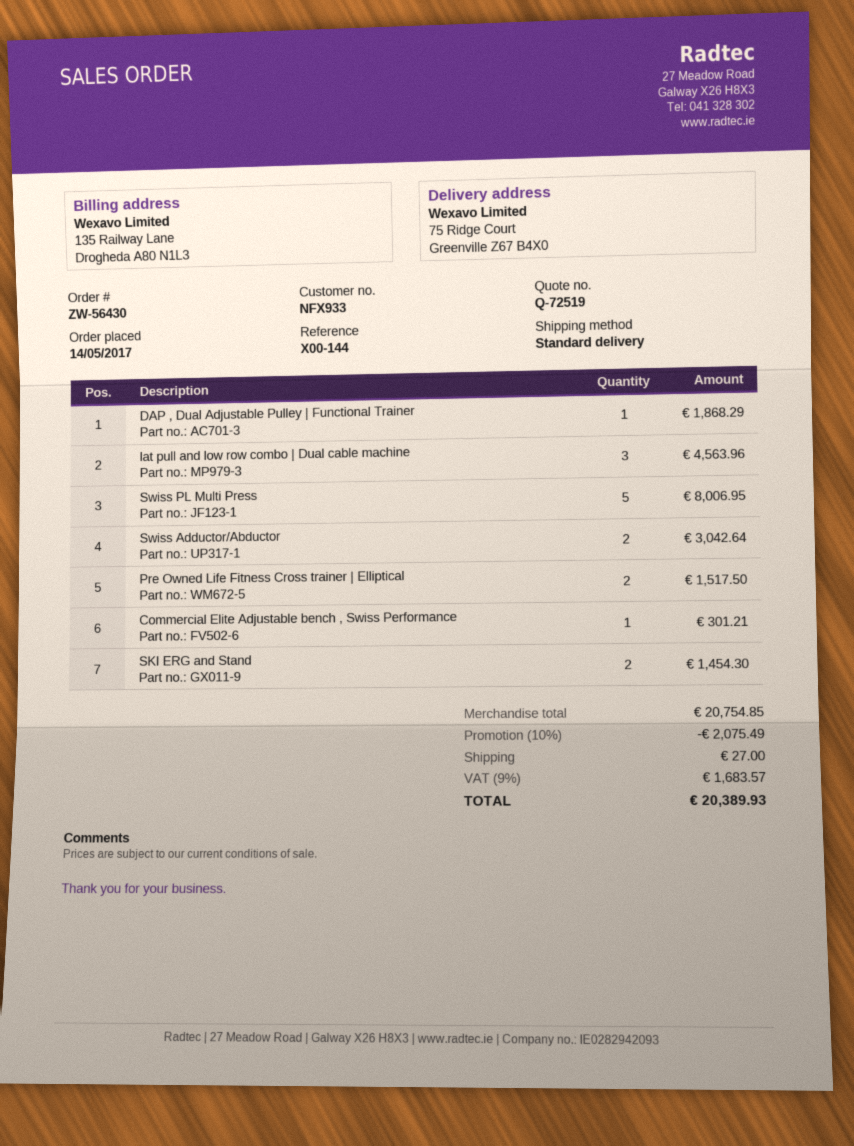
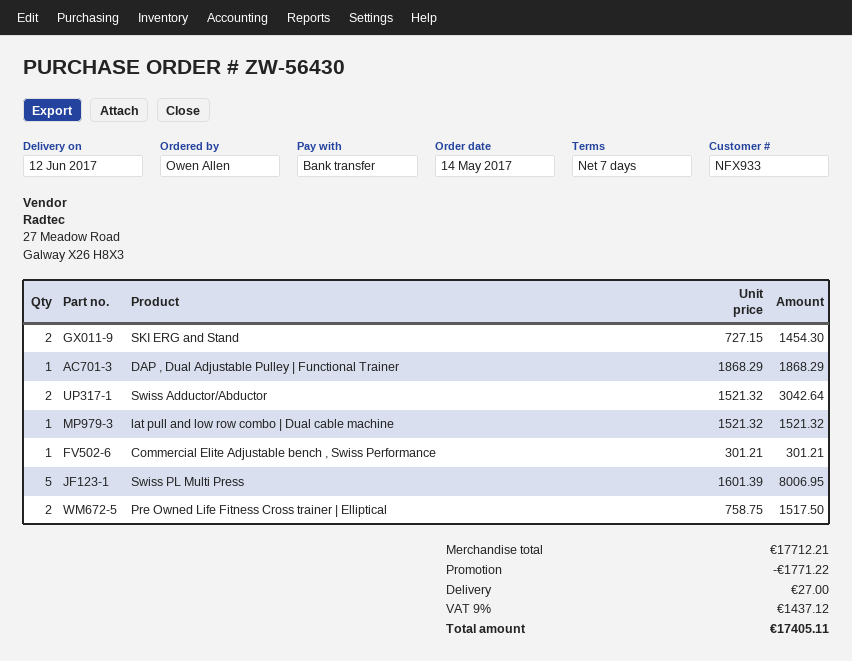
lat pull and low row combo | Dual cable machine: 3 for 4563.96 -> 1 for 1521.32
subtotal: 20754.85 -> 17712.21
discount: 2075.49 -> 1771.22
tax: 9% = 1683.57 -> 9% = 1437.12
total: 20389.93 -> 17405.11

